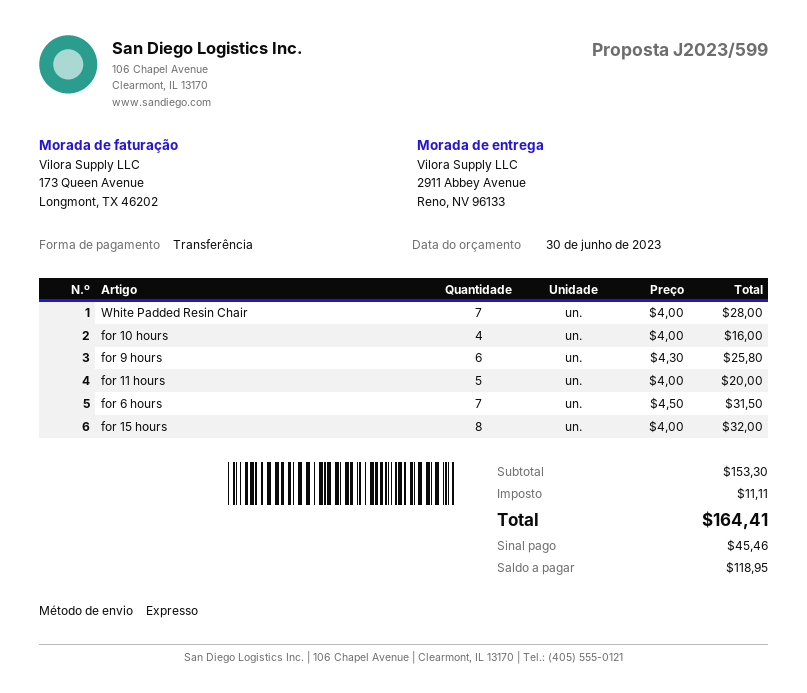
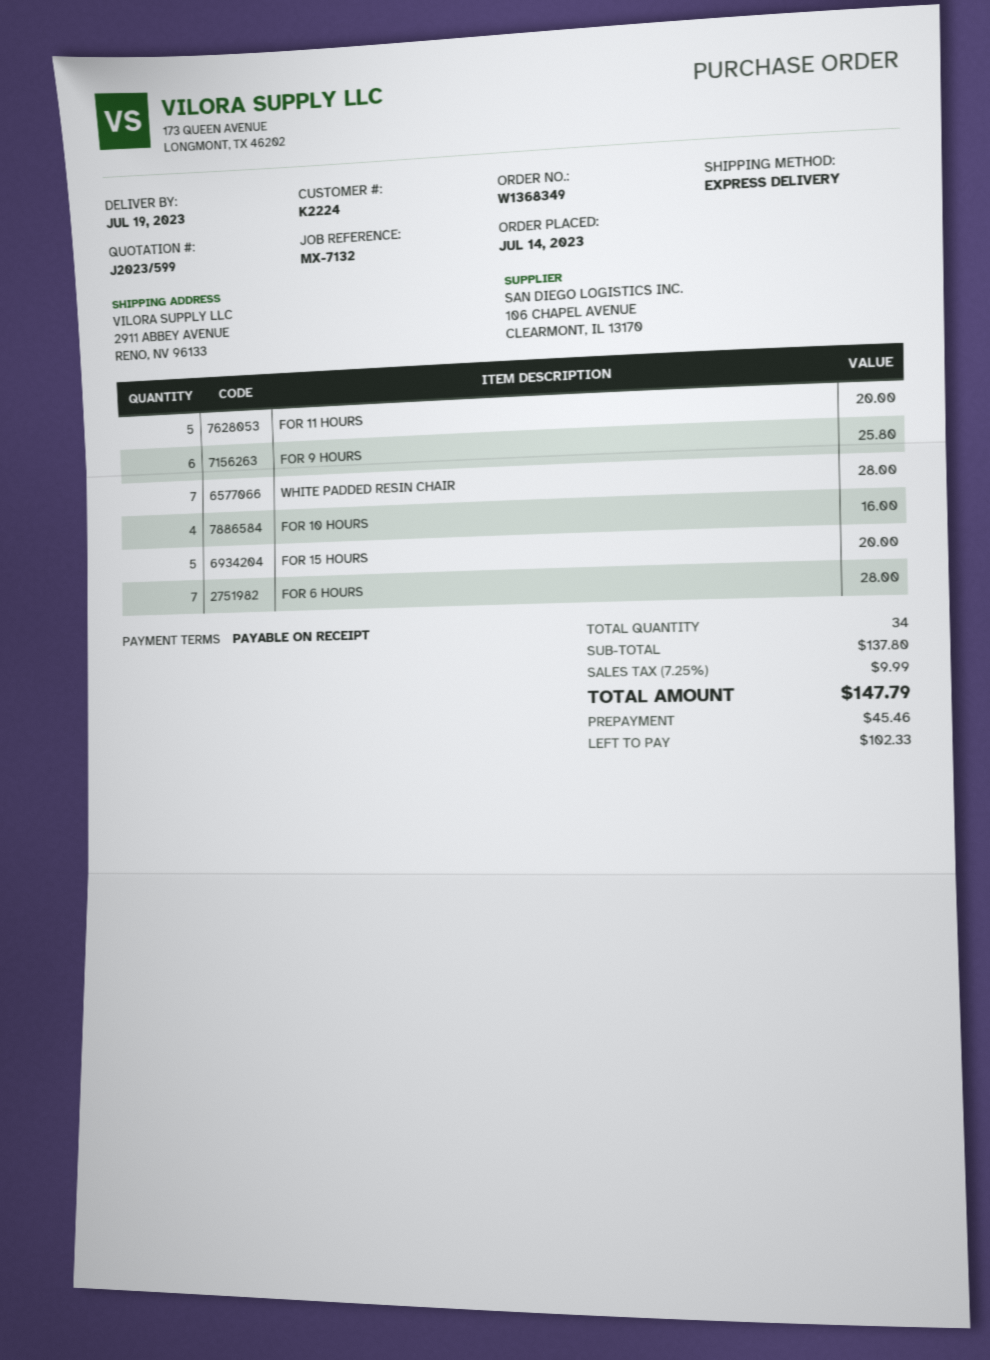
for 6 hours: 7 for 31.50 -> 7 for 28.00
for 15 hours: 8 for 32.00 -> 5 for 20.00
subtotal: 153.30 -> 137.80
tax: 11.11 -> 9.99
total: 164.41 -> 147.79
balance: 118.95 -> 102.33

